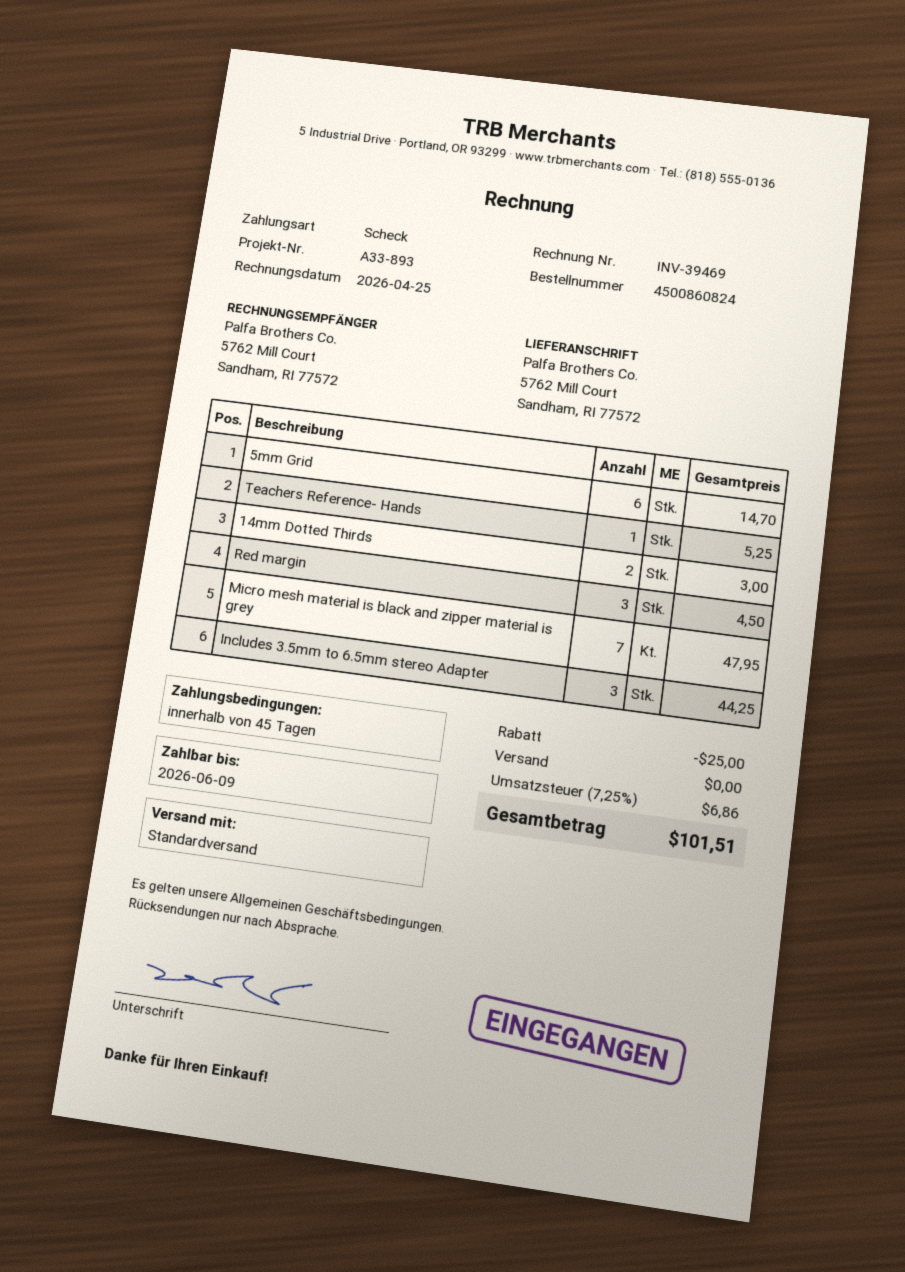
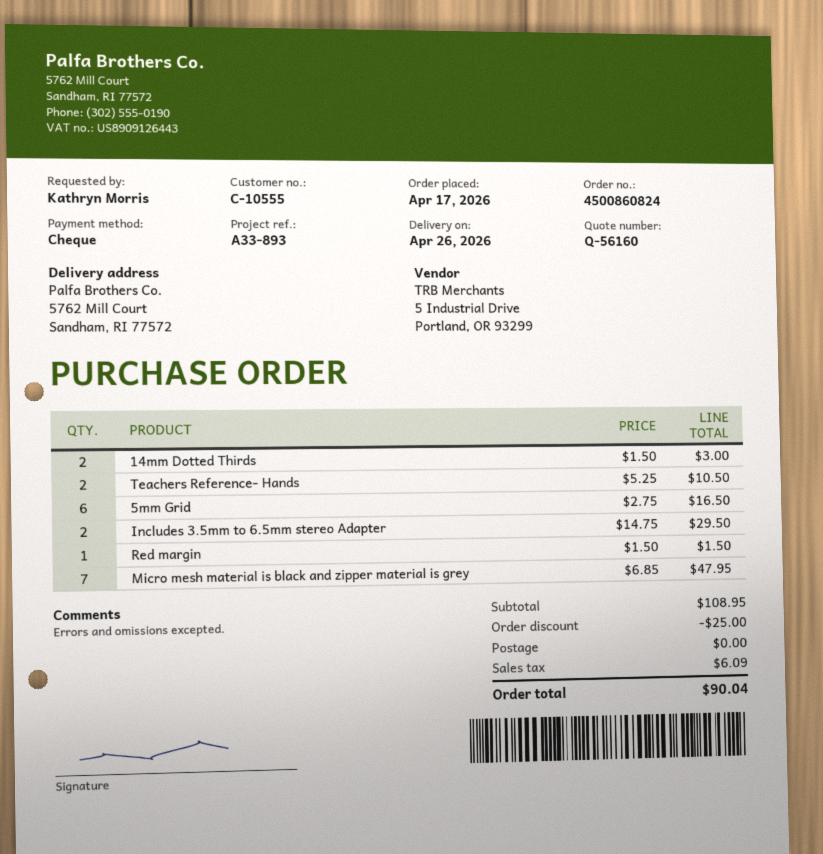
5mm Grid: 6 for 14.70 -> 6 for 16.50
Teachers Reference- Hands: 1 for 5.25 -> 2 for 10.50
Red margin: 3 for 4.50 -> 1 for 1.50
Includes 3.5mm to 6.5mm stereo Adapter: 3 for 44.25 -> 2 for 29.50
tax: 6.86 -> 6.09
total: 101.51 -> 90.04

